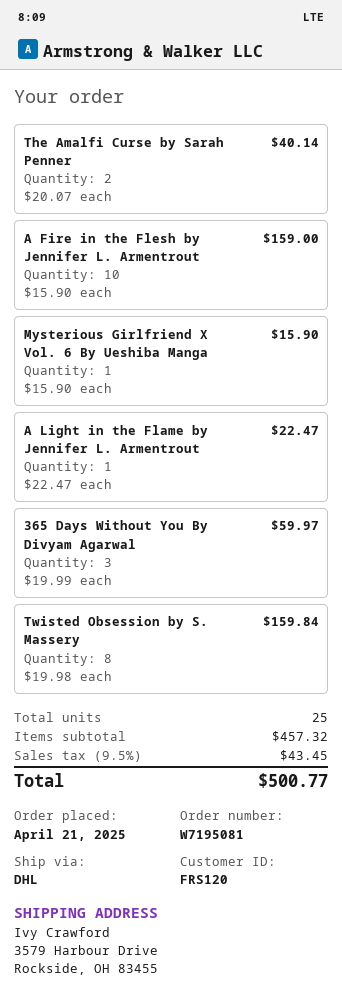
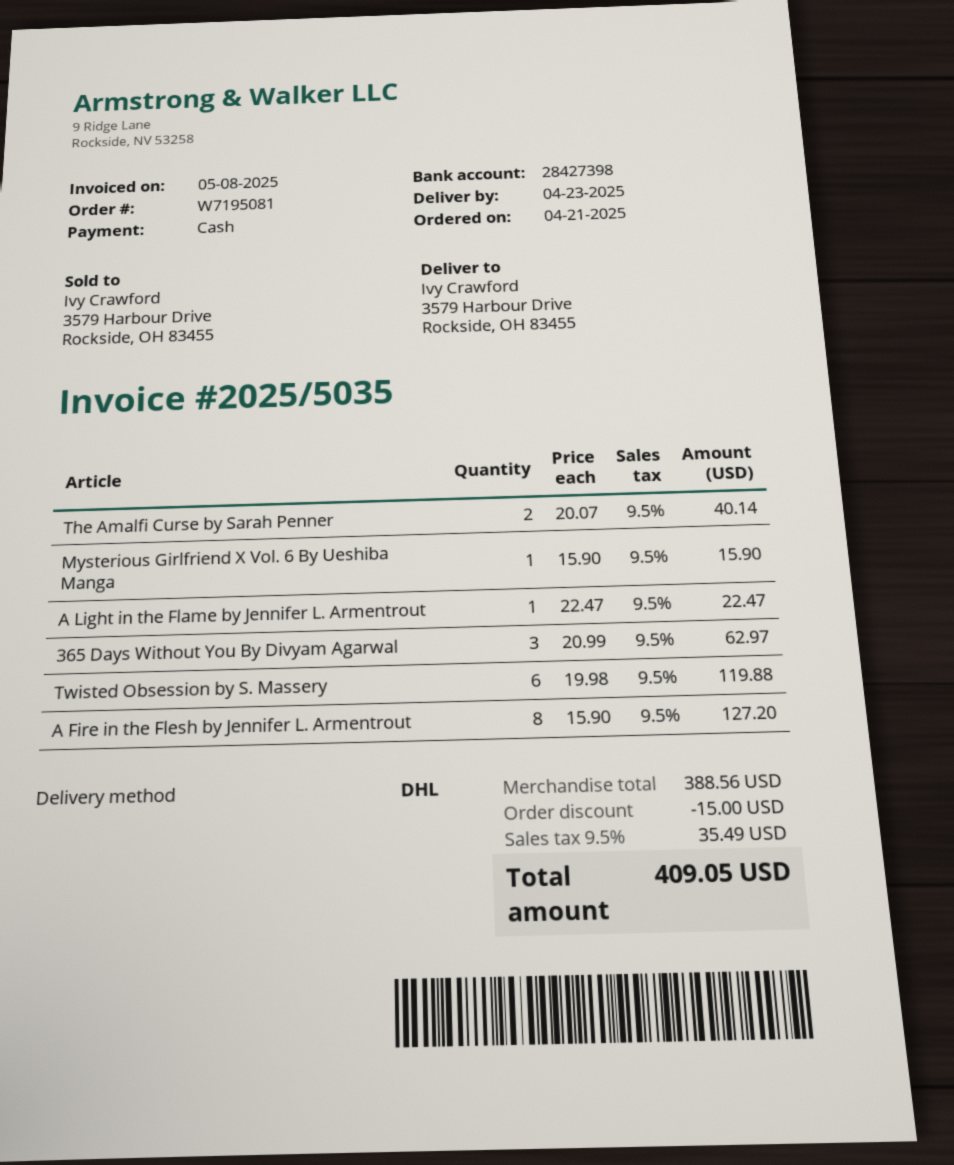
A Fire in the Flesh by Jennifer L. Armentrout: 10 x 15.90 = 159.00 -> 8 x 15.90 = 127.20
365 Days Without You By Divyam Agarwal: 3 x 19.99 = 59.97 -> 3 x 20.99 = 62.97
Twisted Obsession by S. Massery: 8 x 19.98 = 159.84 -> 6 x 19.98 = 119.88
subtotal: 457.32 -> 388.56
discount: none -> 15.00
tax: 9.5% = 43.45 -> 9.5% = 35.49
total: 500.77 -> 409.05

